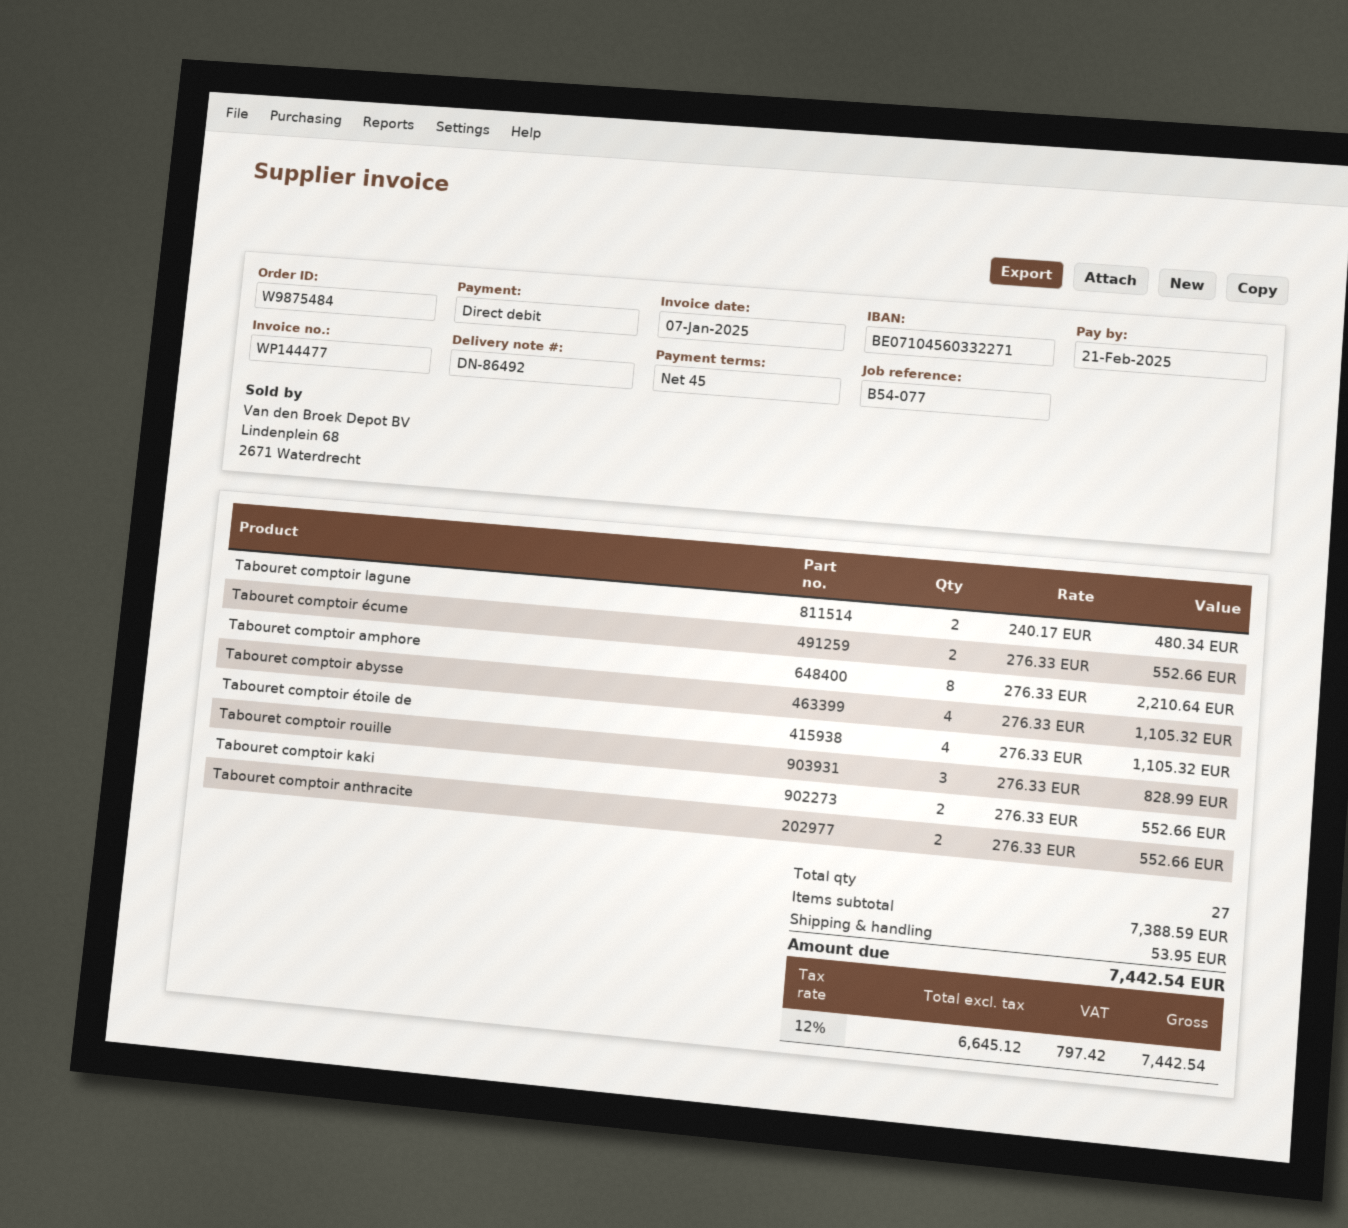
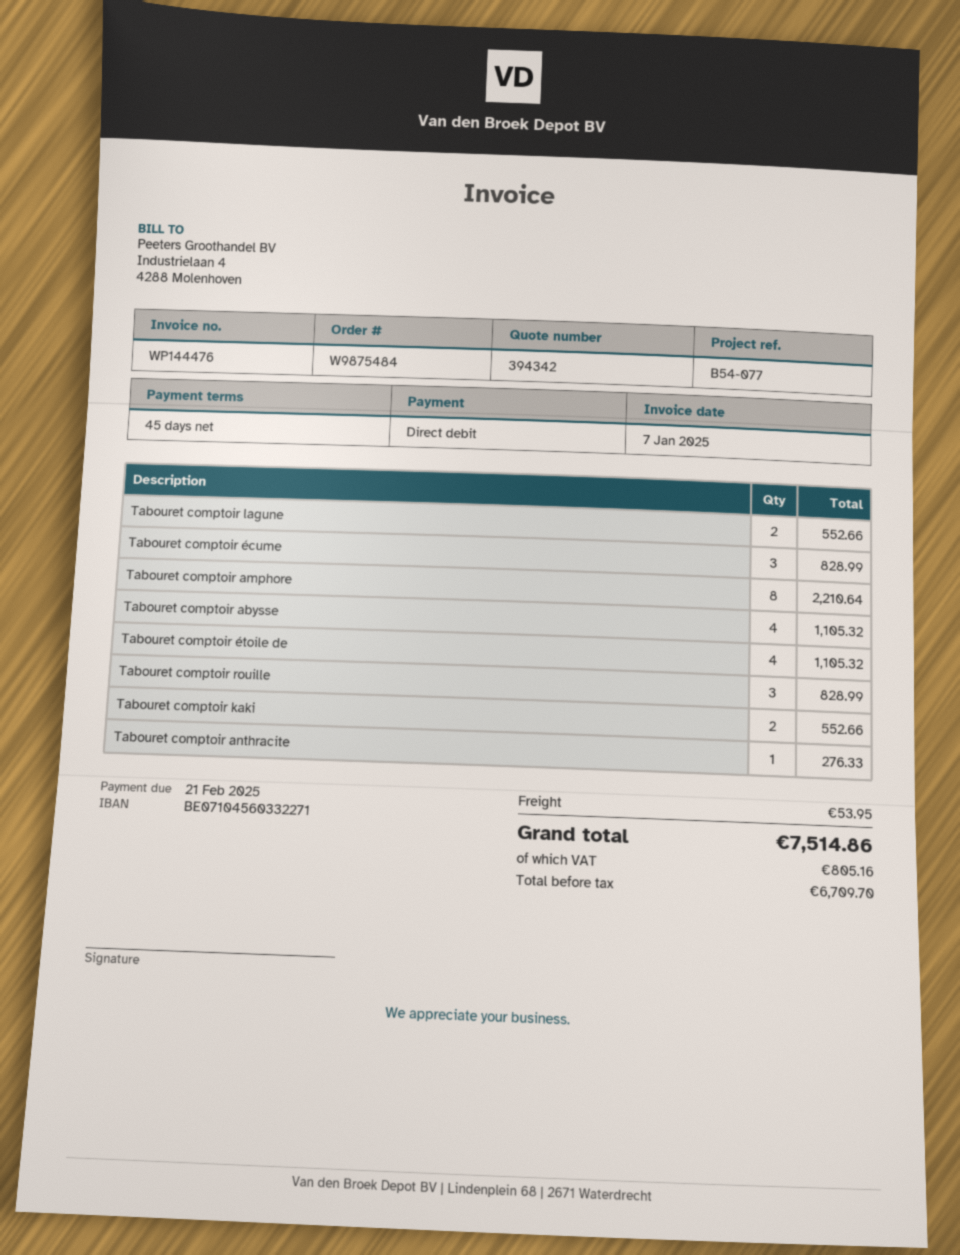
invoice number: WP144477 -> WP144476
Tabouret comptoir lagune: 2 for 480.34 -> 2 for 552.66
Tabouret comptoir écume: 2 for 552.66 -> 3 for 828.99
Tabouret comptoir anthracite: 2 for 552.66 -> 1 for 276.33
net: 6645.12 -> 6709.70
tax: 797.42 -> 805.16
total: 7442.54 -> 7514.86

